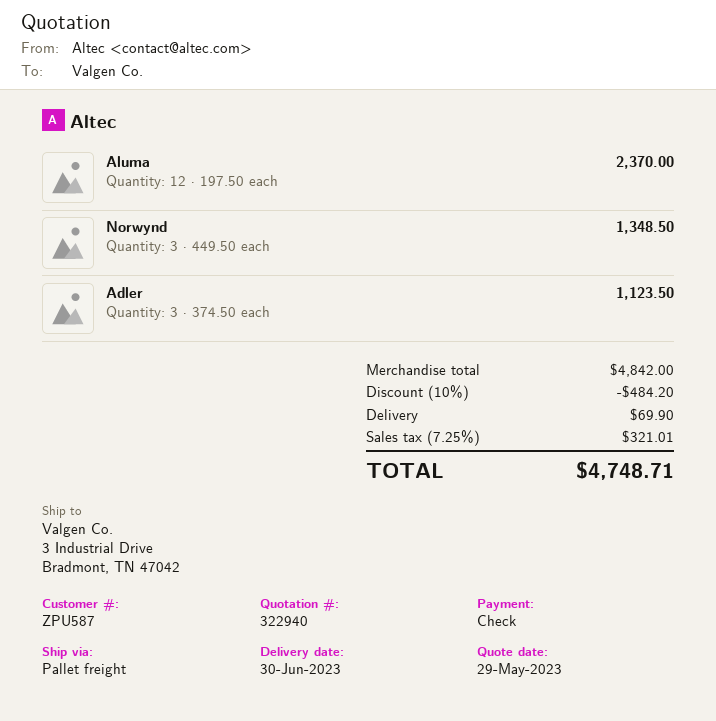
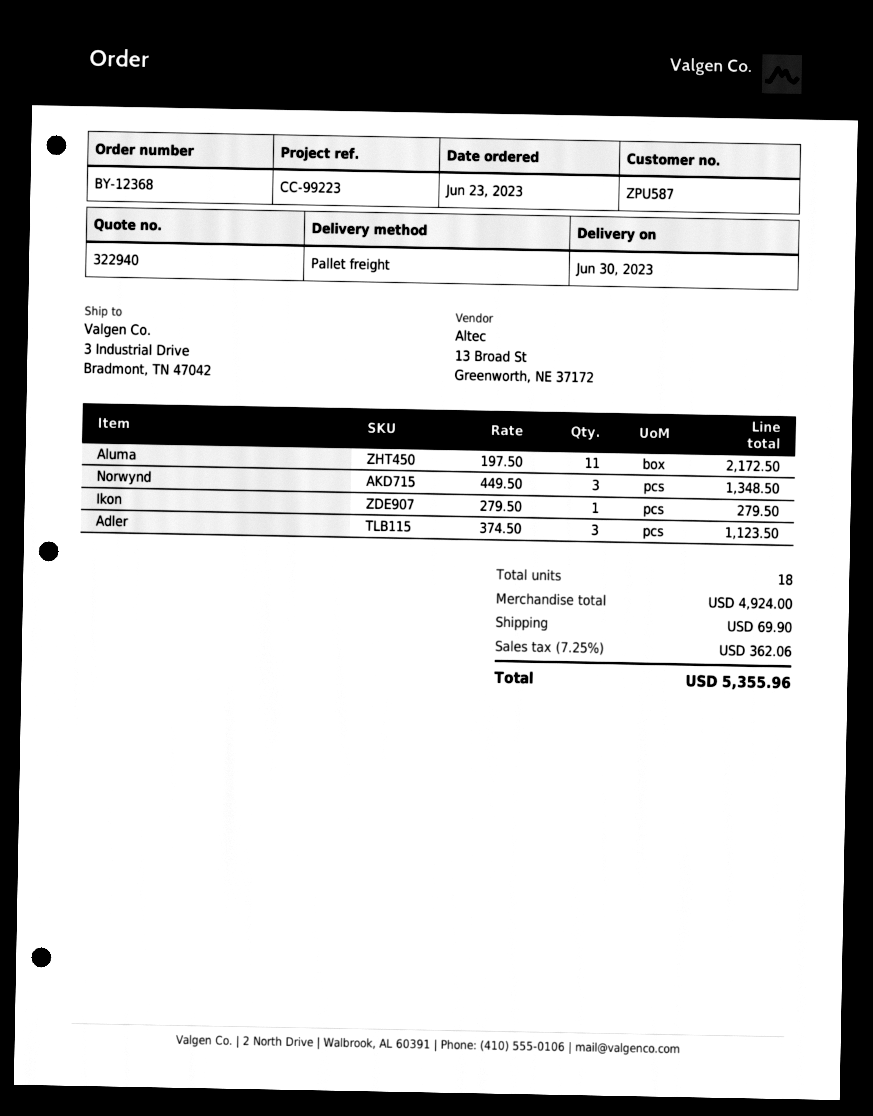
Aluma: 12 x 197.50 = 2370.00 -> 11 x 197.50 = 2172.50
Ikon: none -> 1 x 279.50 = 279.50
subtotal: 4842.00 -> 4924.00
discount: 10% = 484.20 -> none
tax: 7.25% = 321.01 -> 7.25% = 362.06
total: 4748.71 -> 5355.96

